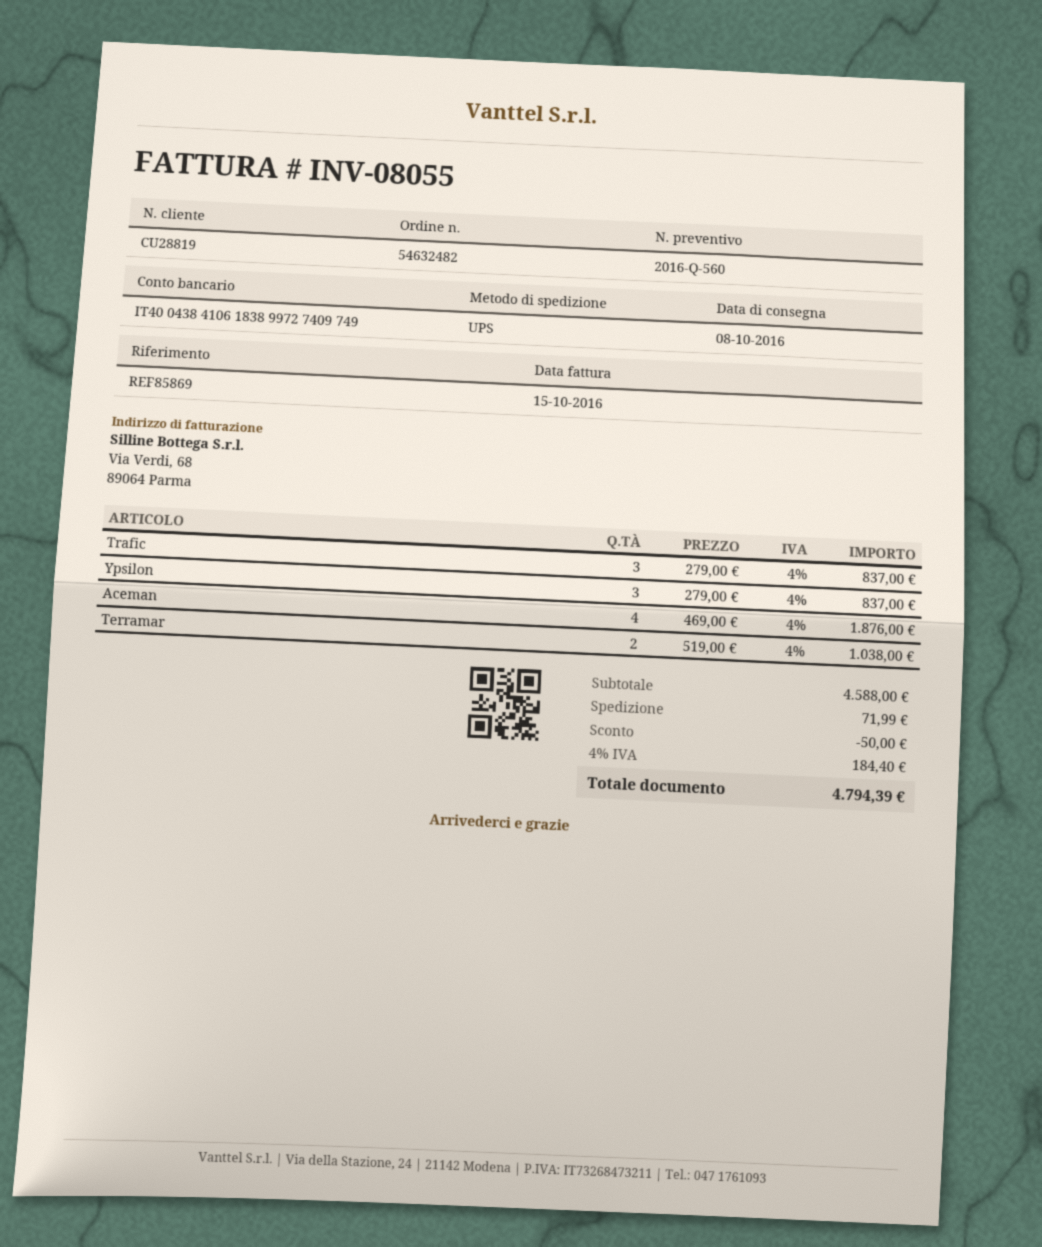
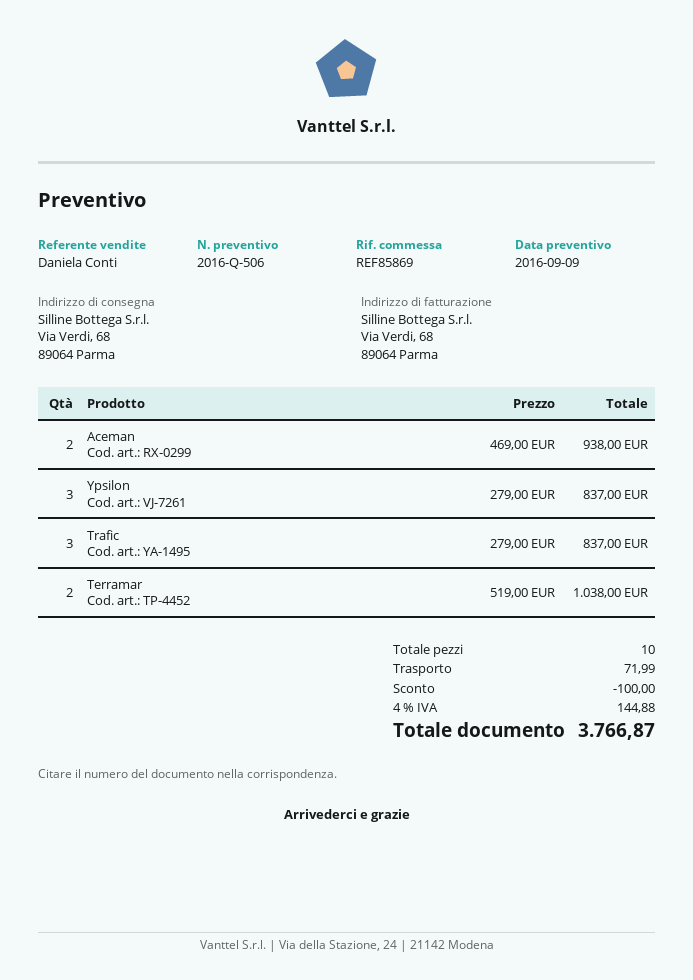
quote number: 2016-Q-560 -> 2016-Q-506
Aceman: 4 x 469.00 = 1876.00 -> 2 x 469.00 = 938.00
discount: 50.00 -> 100.00
tax: 4% = 184.40 -> 4% = 144.88
total: 4794.39 -> 3766.87

